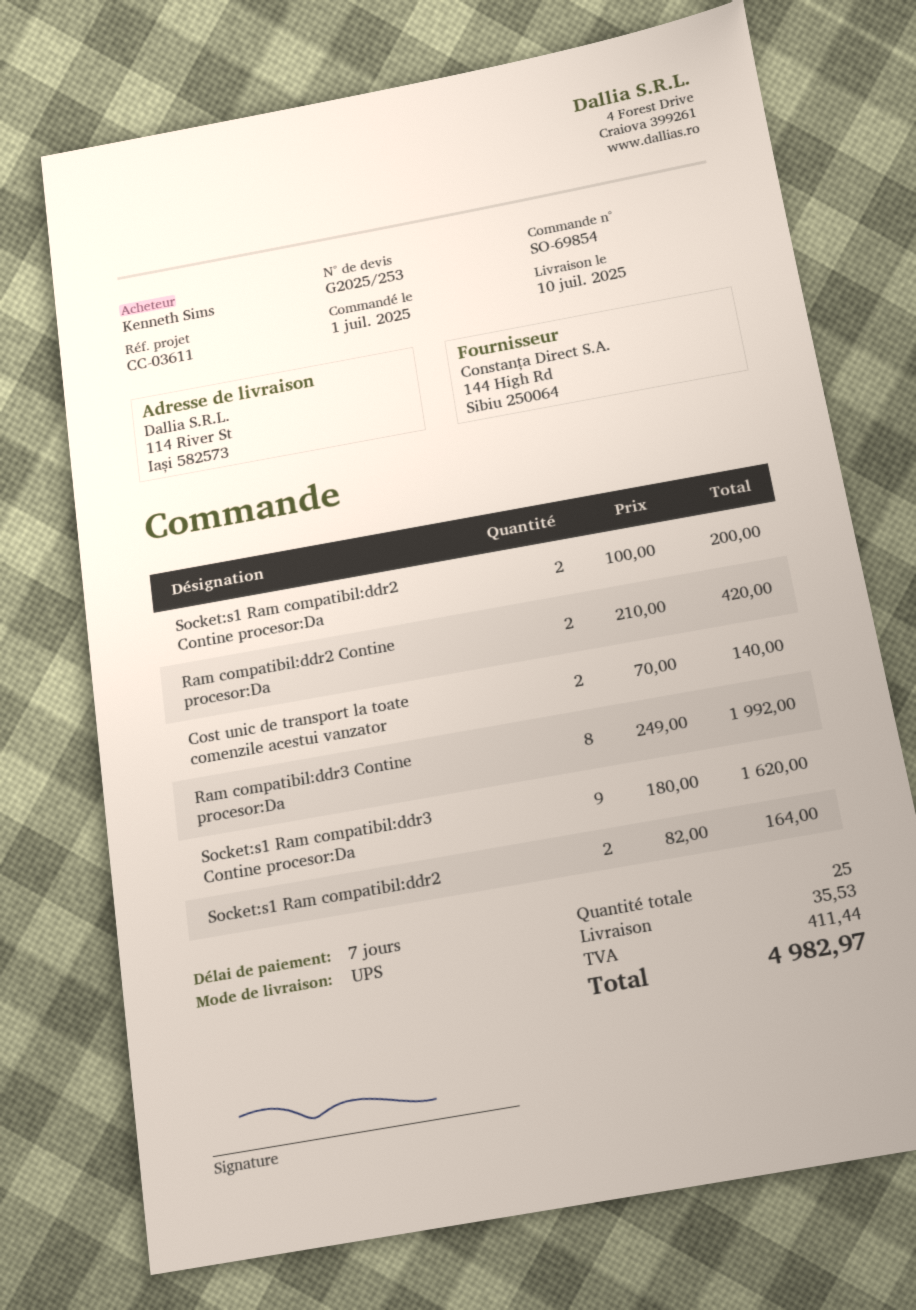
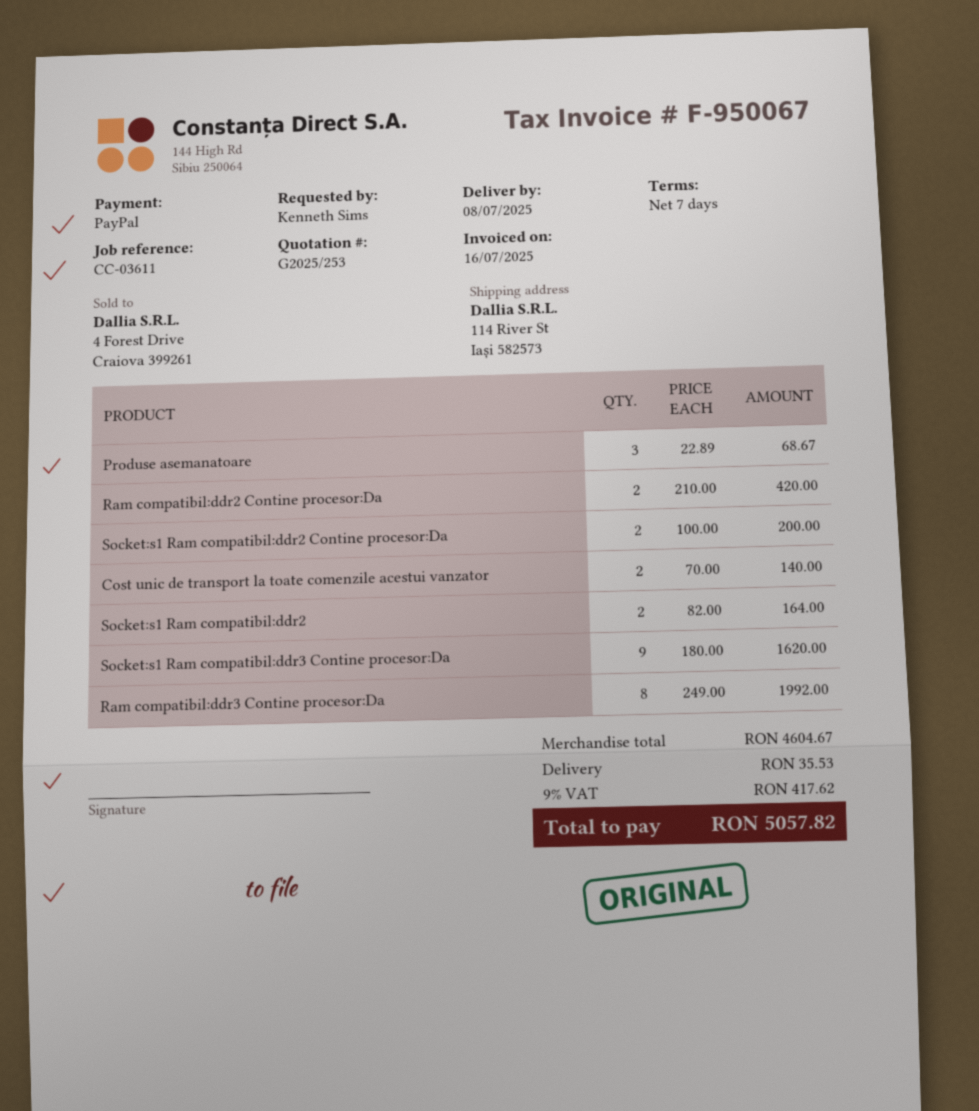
delivery date: 2025-07-10 -> 2025-07-08
Produse asemanatoare: none -> 3 x 22.89 = 68.67
tax: 411.44 -> 417.62
total: 4982.97 -> 5057.82

